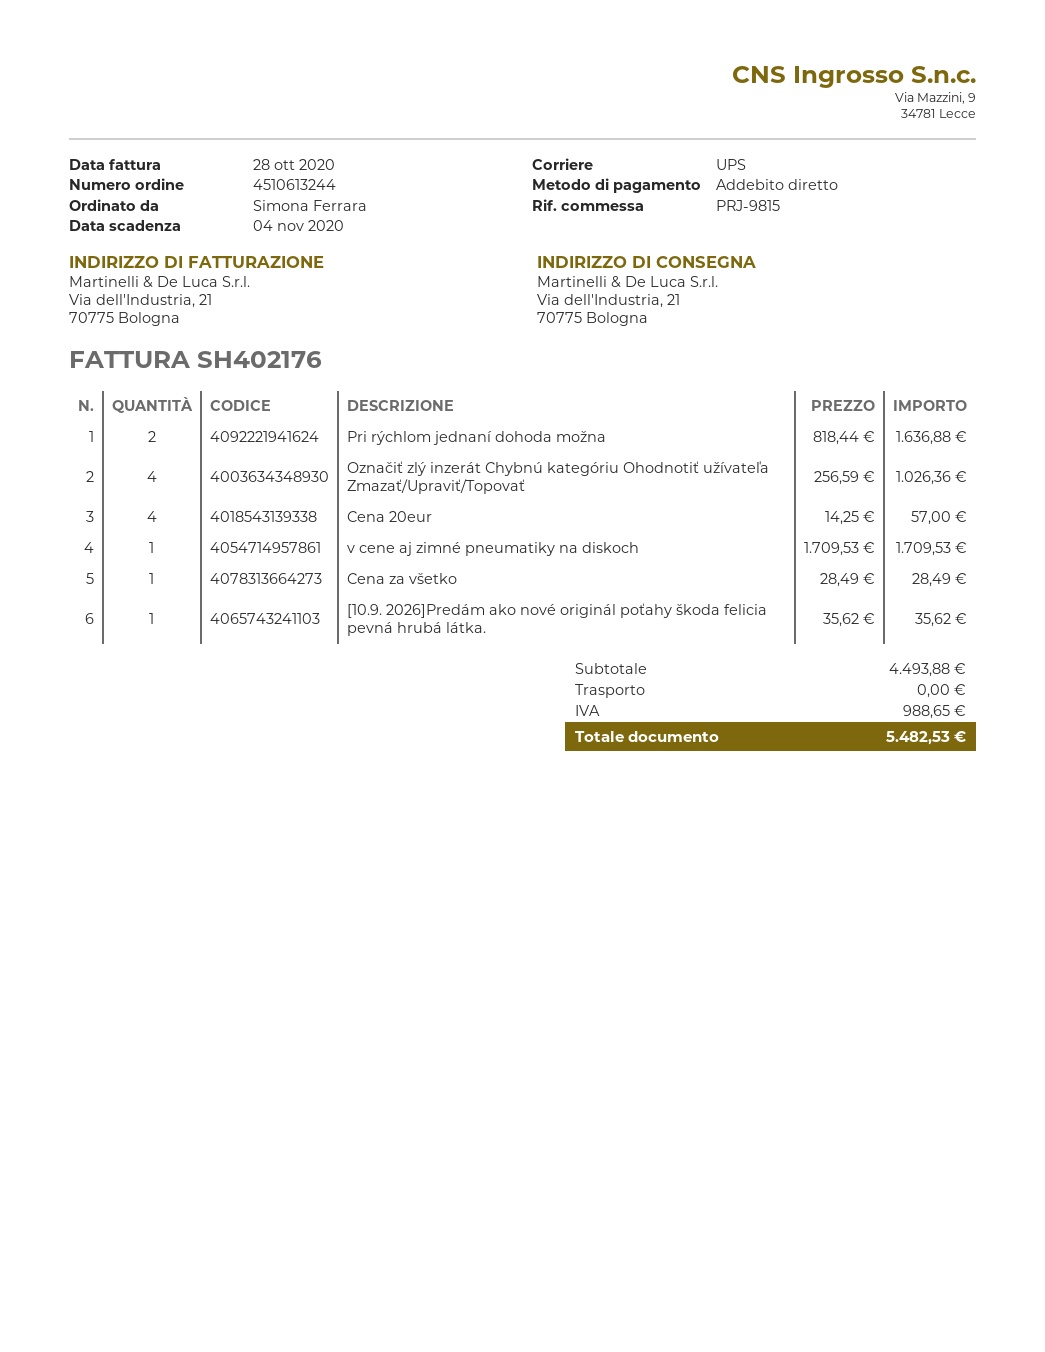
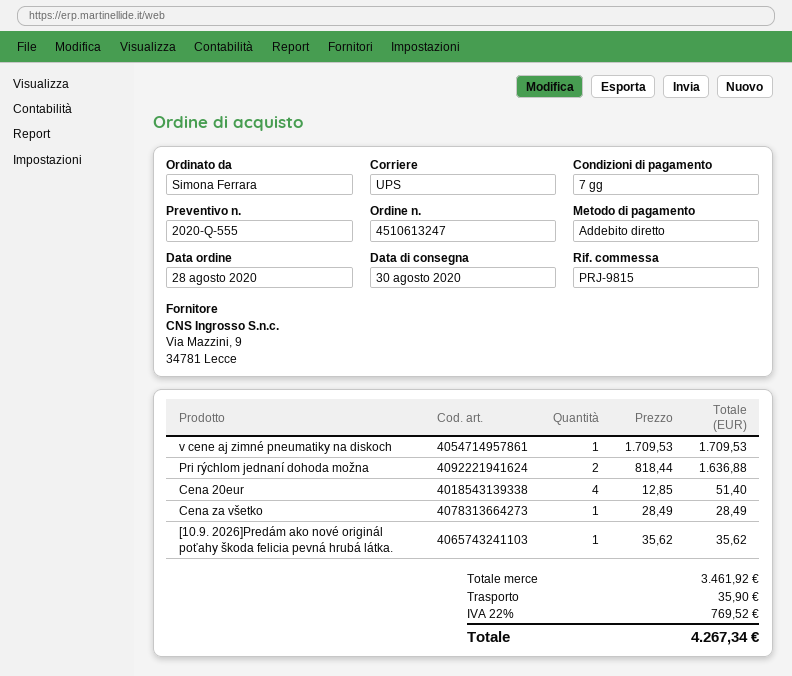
order number: 4510613244 -> 4510613247
Označiť zlý inzerát Chybnú kategóriu Ohodnotiť užívateľa Zmazať/Upraviť/Topovať: 4 x 256.59 = 1026.36 -> none
Cena 20eur: 4 x 14.25 = 57.00 -> 4 x 12.85 = 51.40
subtotal: 4493.88 -> 3461.92
shipping: 0.00 -> 35.90
tax: 988.65 -> 769.52
total: 5482.53 -> 4267.34

